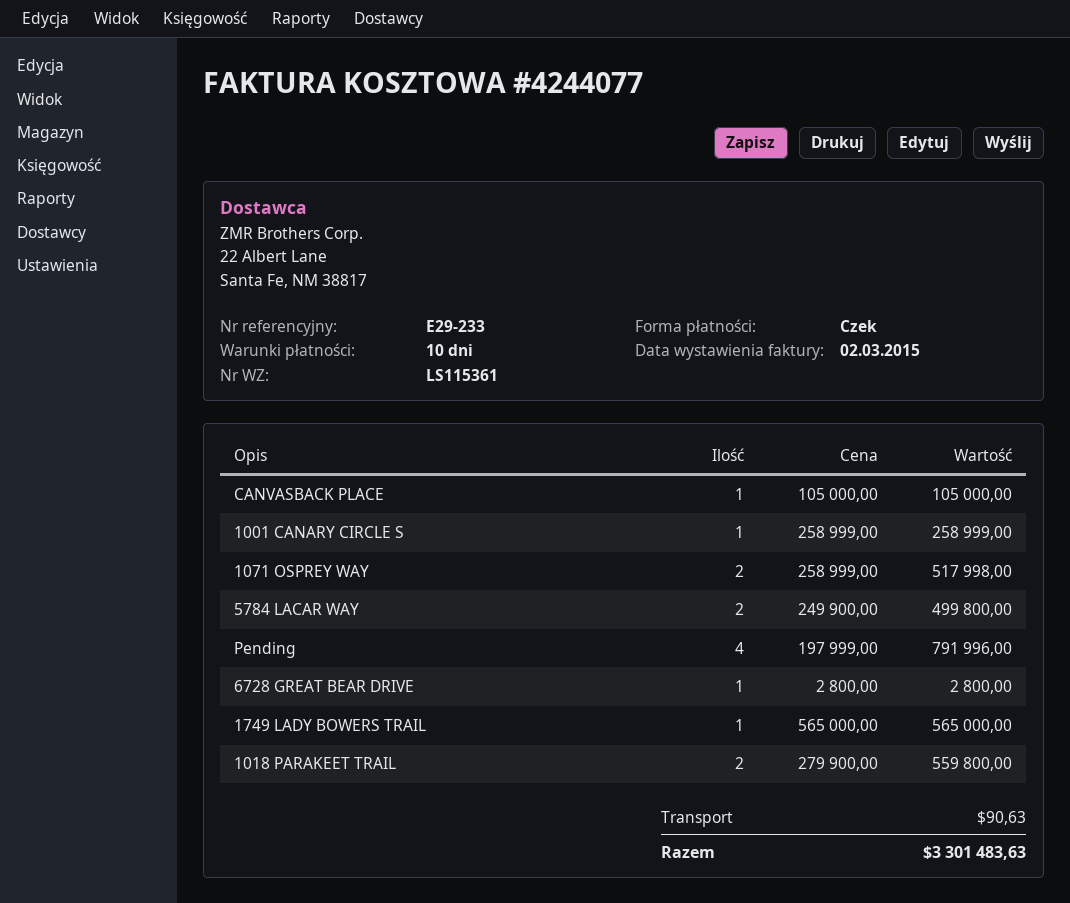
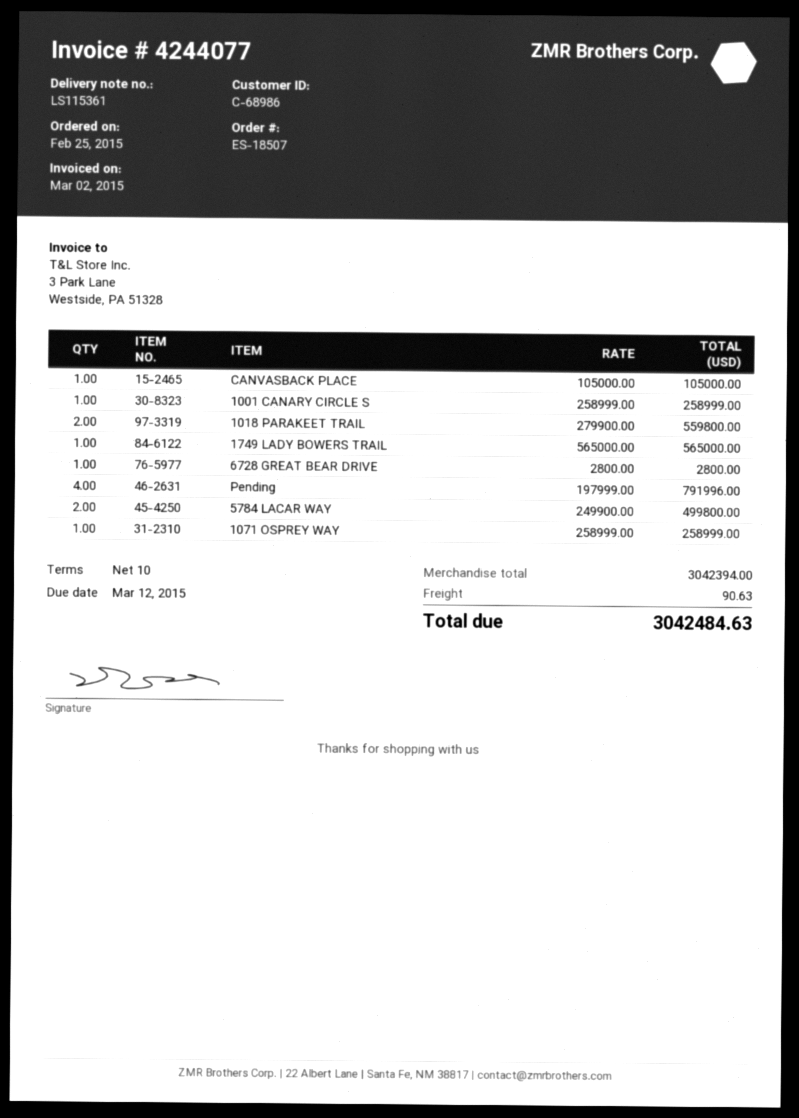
1071 OSPREY WAY: 2 x 258999.00 = 517998.00 -> 1 x 258999.00 = 258999.00
total: 3301483.63 -> 3042484.63

